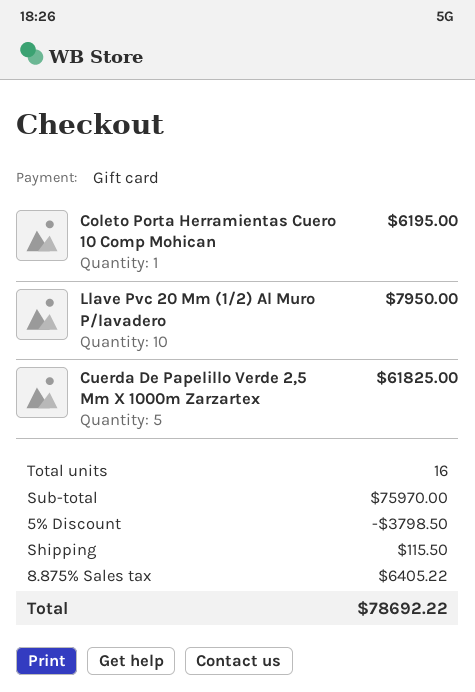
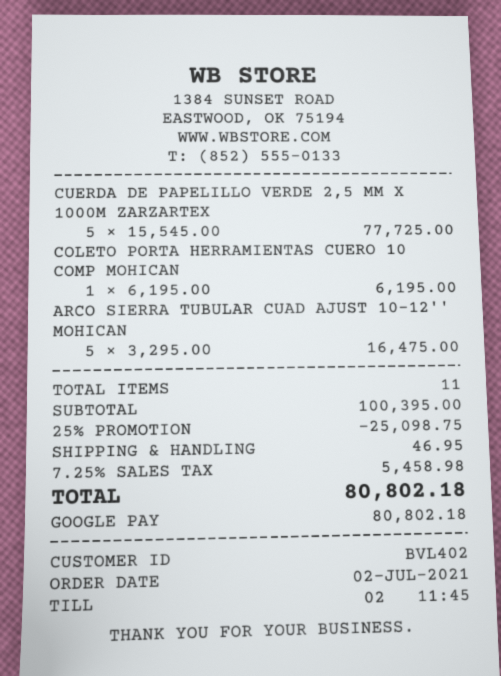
payment method: gift card -> Google Pay
Llave Pvc 20 Mm (1/2) Al Muro P/lavadero: 10 for 7950.00 -> none
Cuerda De Papelillo Verde 2,5 Mm X 1000m Zarzartex: 5 for 61825.00 -> 5 for 77725.00
ARCO SIERRA TUBULAR CUAD AJUST 10-12'' MOHICAN: none -> 5 for 16475.00
total quantity: 16 -> 11
subtotal: 75970.00 -> 100395.00
discount: 5% = 3798.50 -> 25% = 25098.75
shipping: 115.50 -> 46.95
tax: 8.875% = 6405.22 -> 7.25% = 5458.98
total: 78692.22 -> 80802.18

